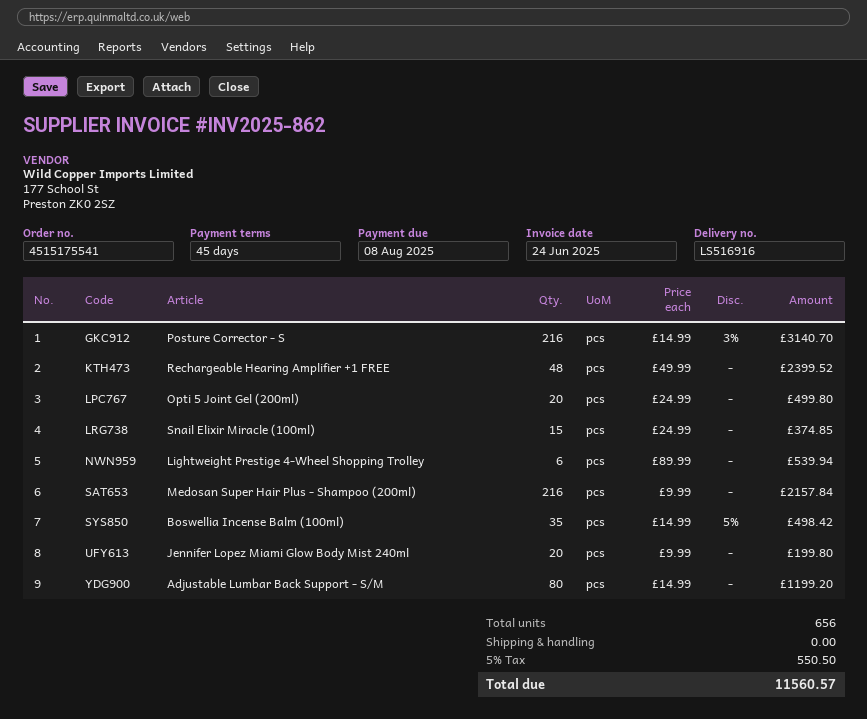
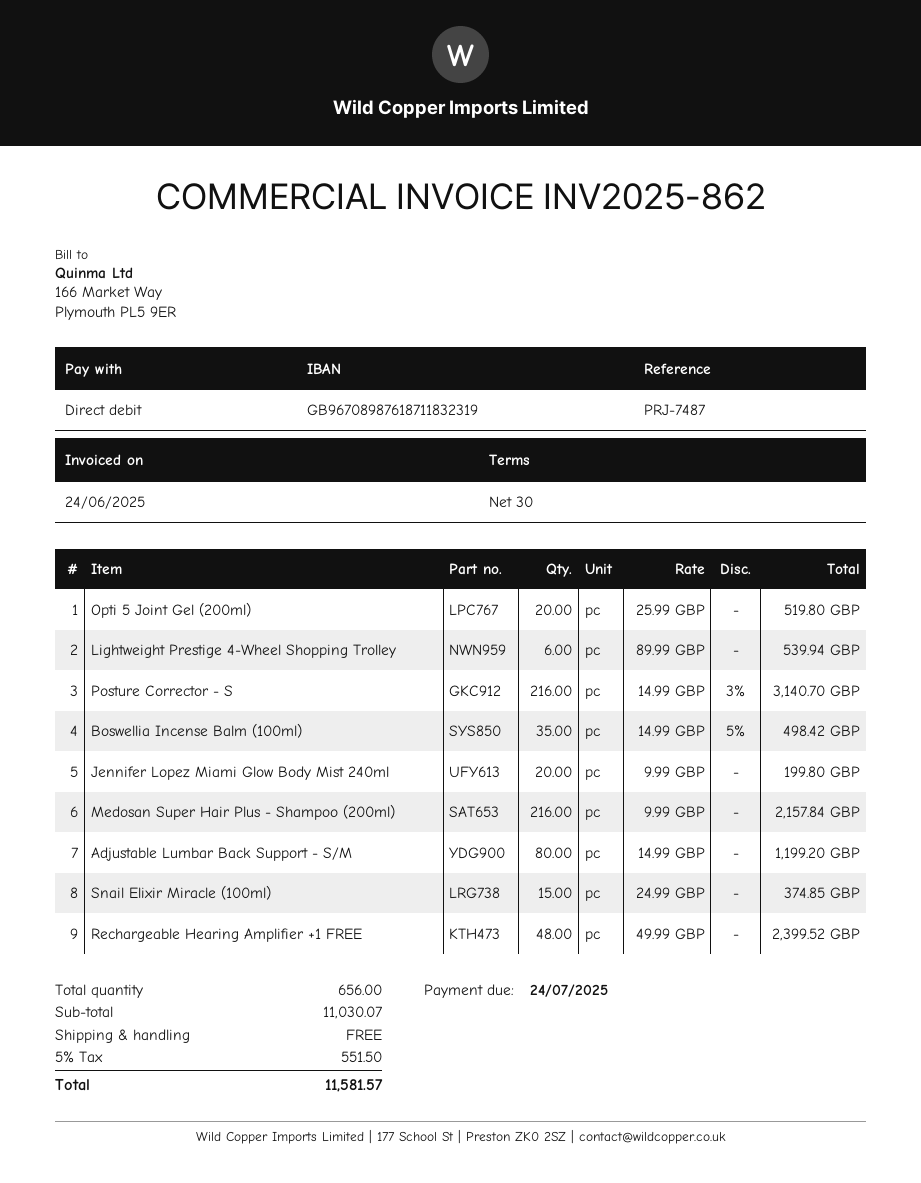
payment terms: 45 days -> 30 days
due date: 2025-08-08 -> 2025-07-24
Opti 5 Joint Gel (200ml): 20 x 24.99 = 499.80 -> 20 x 25.99 = 519.80
tax: 5% = 550.50 -> 5% = 551.50
total: 11560.57 -> 11581.57

